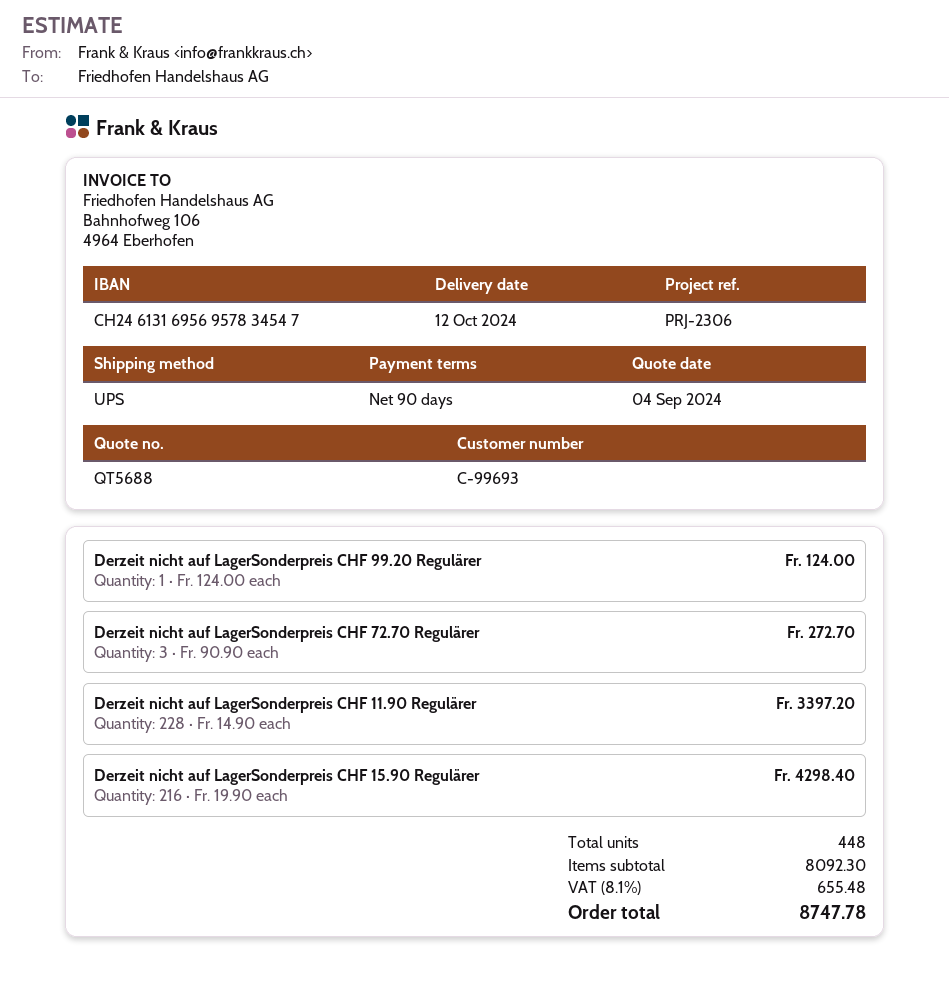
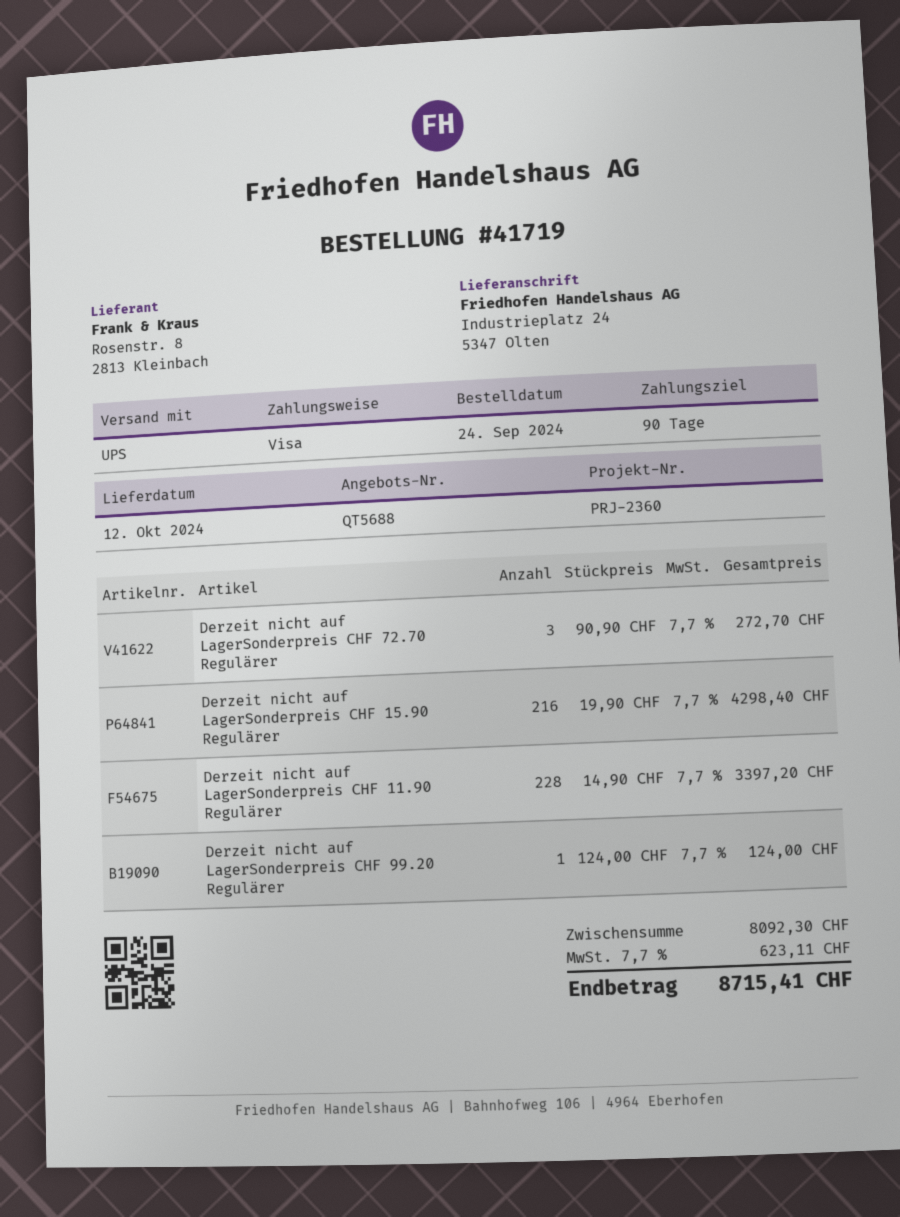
reference: PRJ-2306 -> PRJ-2360
tax: 8.1% = 655.48 -> 7.7% = 623.11
total: 8747.78 -> 8715.41

